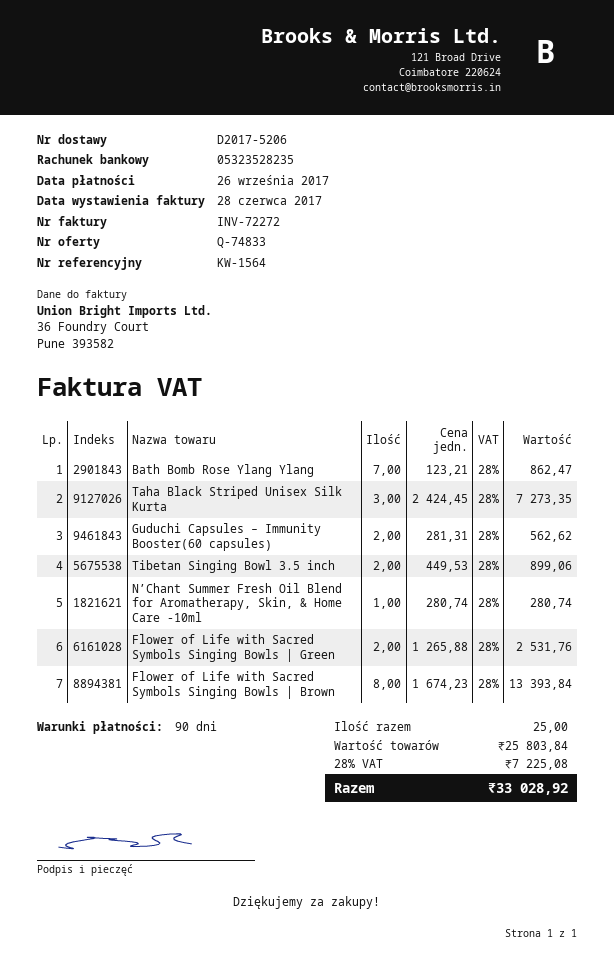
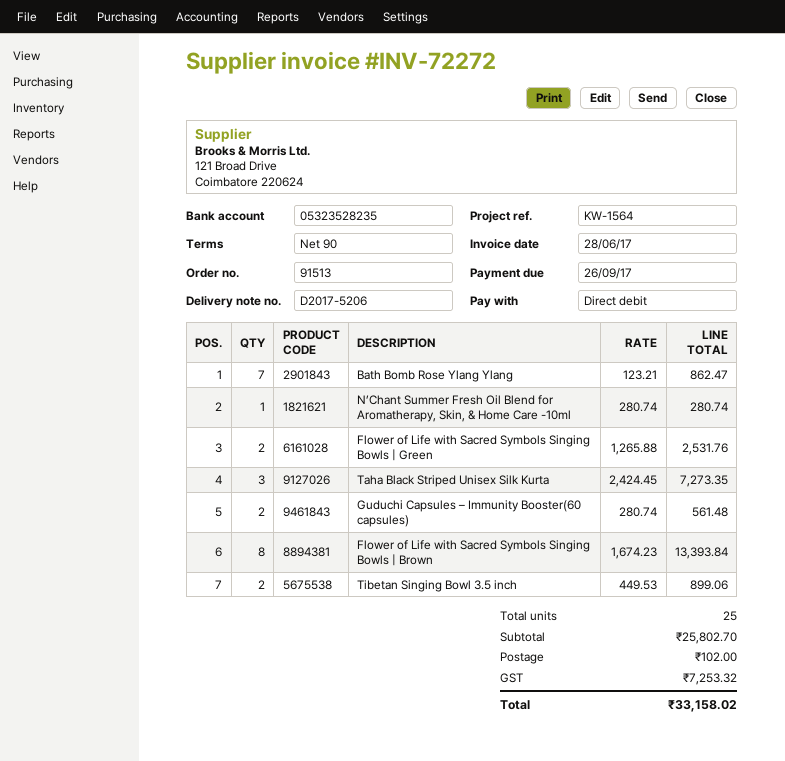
Guduchi Capsules – Immunity Booster(60 capsules): 2 x 281.31 = 562.62 -> 2 x 280.74 = 561.48
subtotal: 25803.84 -> 25802.70
shipping: none -> 102.00
tax: 7225.08 -> 7253.32
total: 33028.92 -> 33158.02

